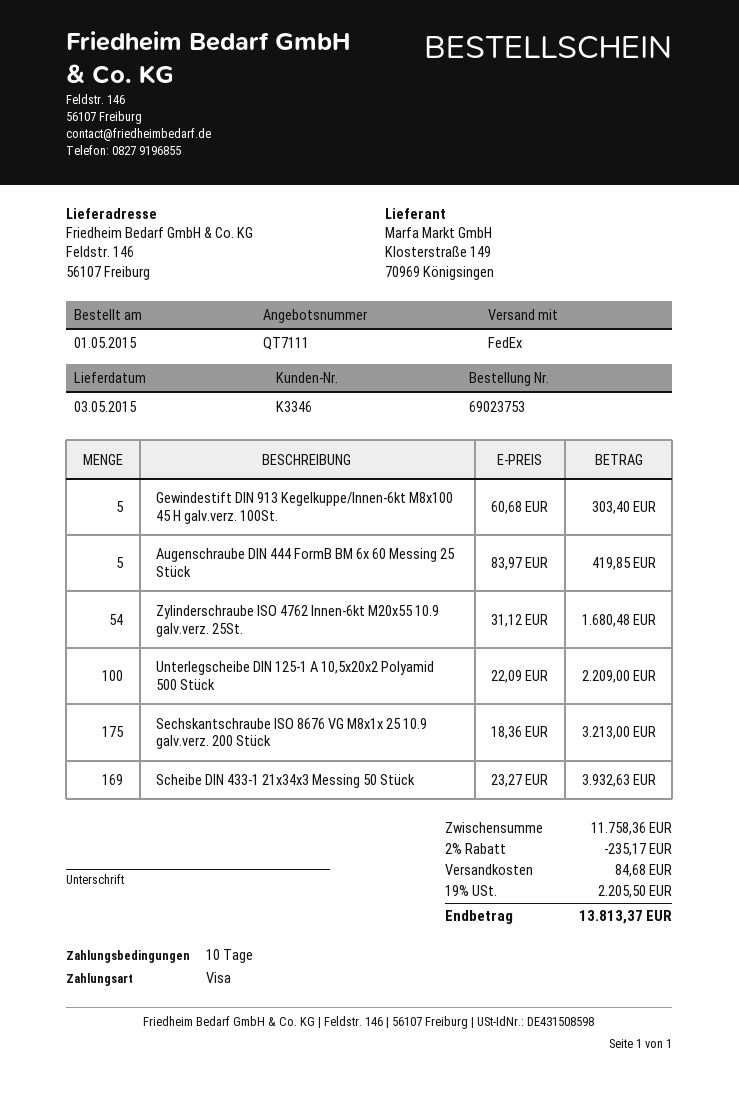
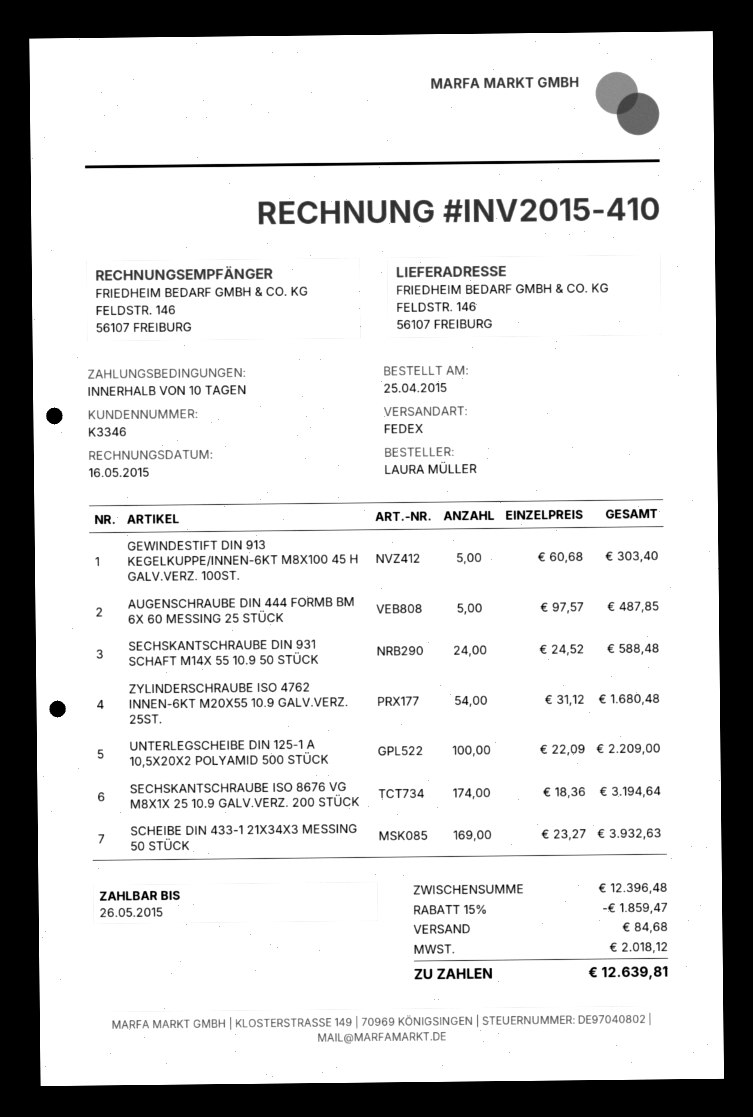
order date: 2015-05-01 -> 2015-04-25
Augenschraube DIN 444 FormB BM 6x 60 Messing 25 Stück: 5 x 83.97 = 419.85 -> 5 x 97.57 = 487.85
Sechskantschraube ISO 8676 VG M8x1x 25 10.9 galv.verz. 200 Stück: 175 x 18.36 = 3213.00 -> 174 x 18.36 = 3194.64
SECHSKANTSCHRAUBE DIN 931 SCHAFT M14X 55 10.9 50 STÜCK: none -> 24 x 24.52 = 588.48
subtotal: 11758.36 -> 12396.48
discount: 2% = 235.17 -> 15% = 1859.47
tax: 2205.50 -> 2018.12
total: 13813.37 -> 12639.81

